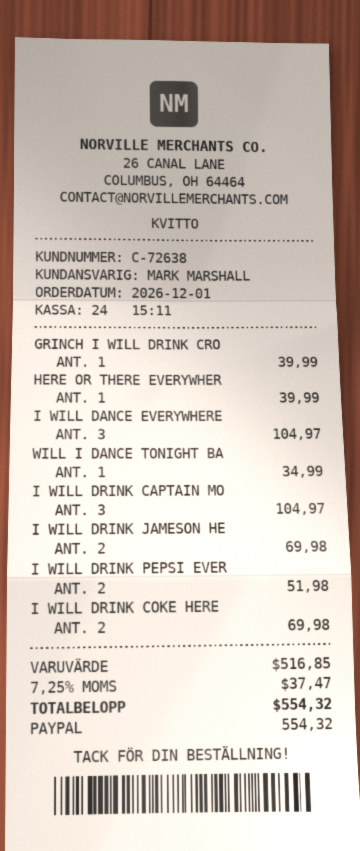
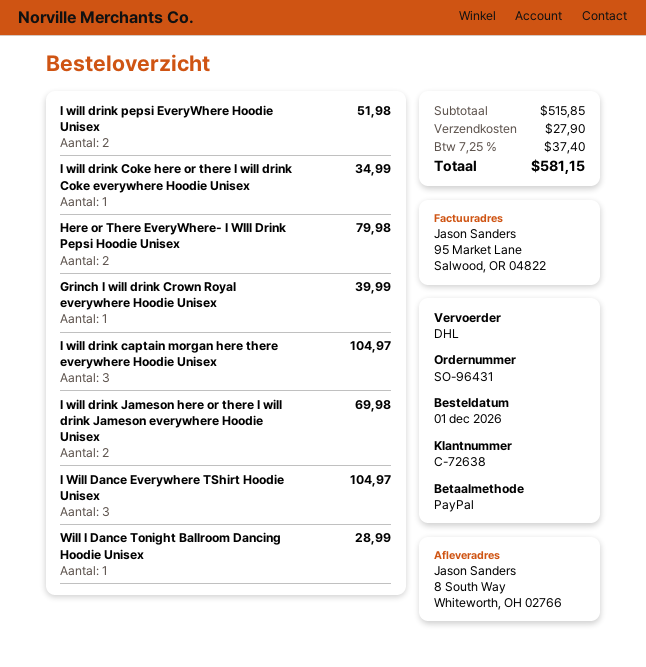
HERE OR THERE EVERYWHER: 1 for 39.99 -> 2 for 79.98
WILL I DANCE TONIGHT BA: 1 for 34.99 -> 1 for 28.99
I WILL DRINK COKE HERE: 2 for 69.98 -> 1 for 34.99
subtotal: 516.85 -> 515.85
shipping: none -> 27.90
tax: 7.25% = 37.47 -> 7.25% = 37.40
total: 554.32 -> 581.15

